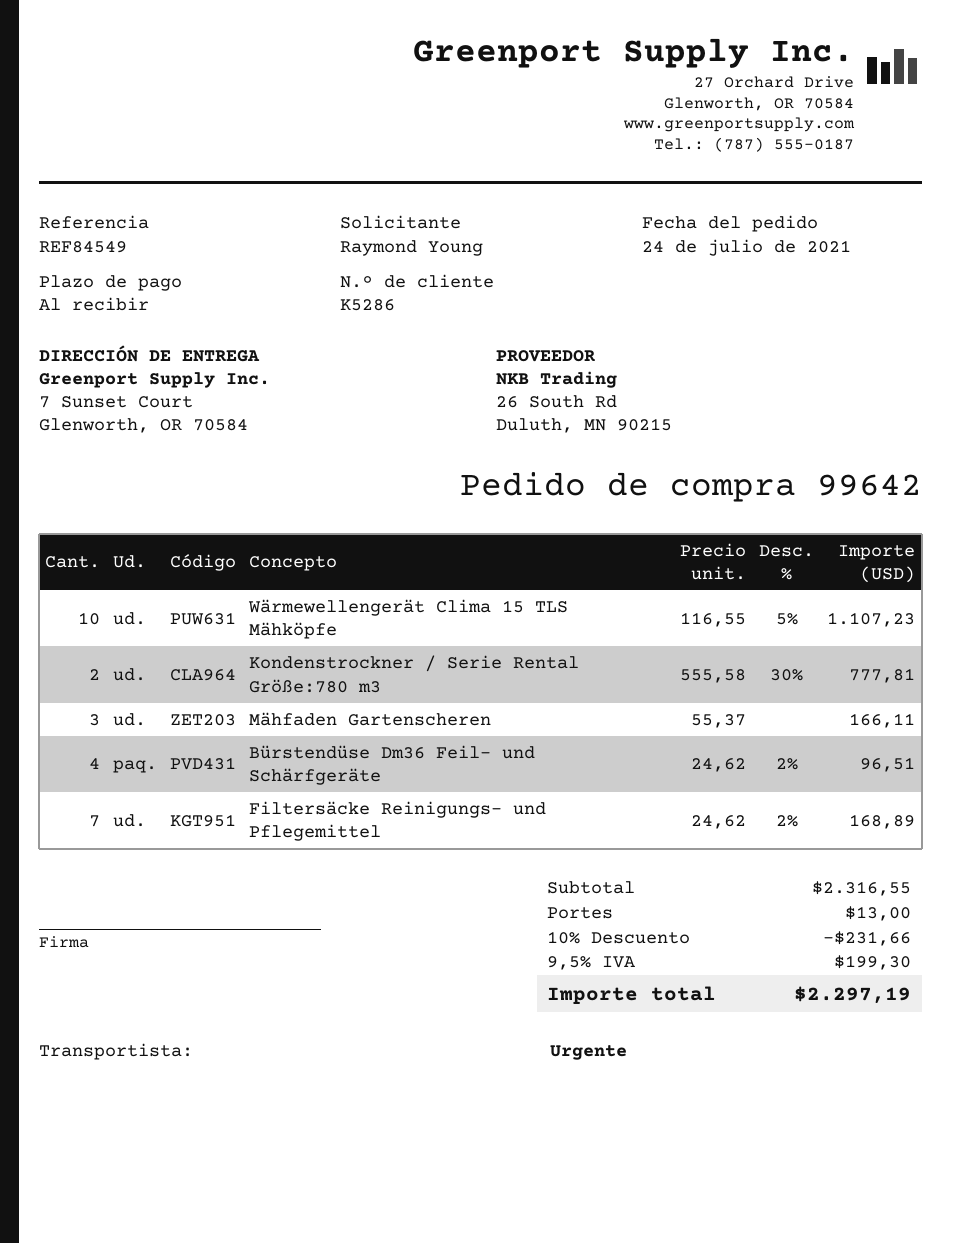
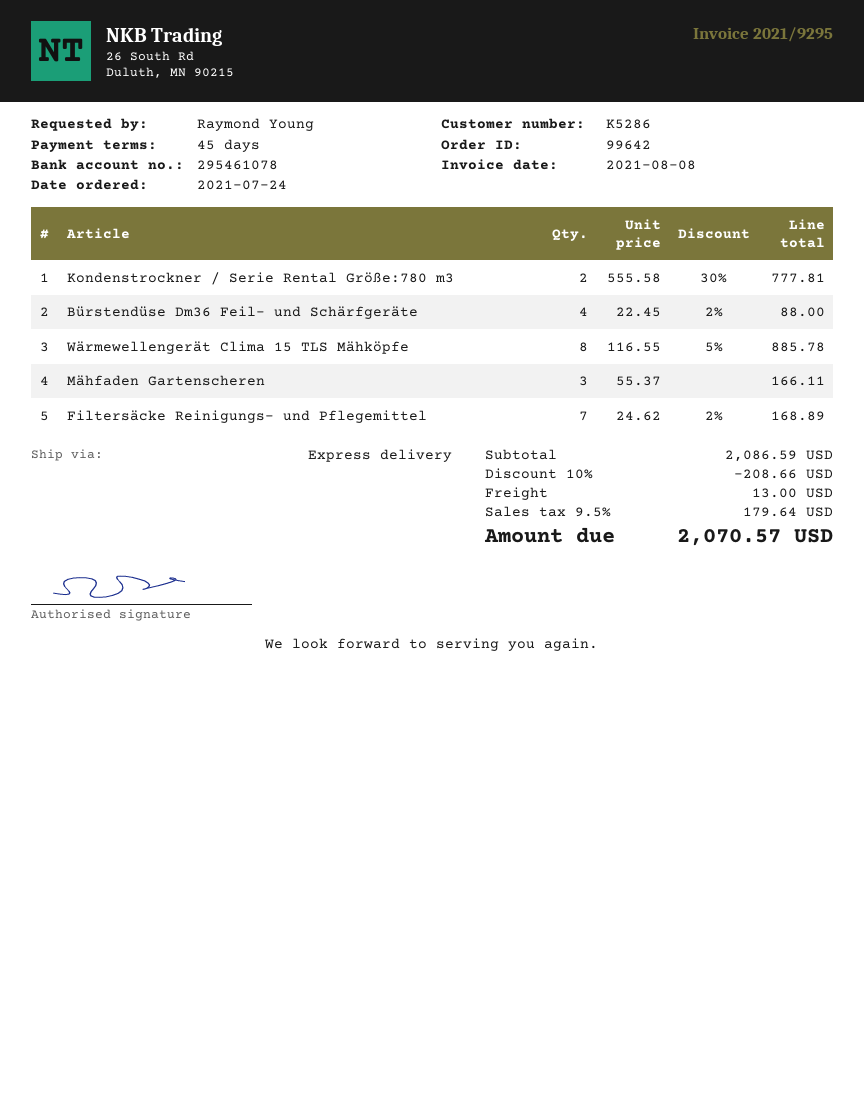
payment terms: on receipt -> 45 days
Wärmewellengerät Clima 15 TLS Mähköpfe: 10 x 116.55 - 5% = 1107.23 -> 8 x 116.55 - 5% = 885.78
Bürstendüse Dm36 Feil- und Schärfgeräte: 4 x 24.62 - 2% = 96.51 -> 4 x 22.45 - 2% = 88.00
subtotal: 2316.55 -> 2086.59
discount: 10% = 231.66 -> 10% = 208.66
tax: 9.5% = 199.30 -> 9.5% = 179.64
total: 2297.19 -> 2070.57

